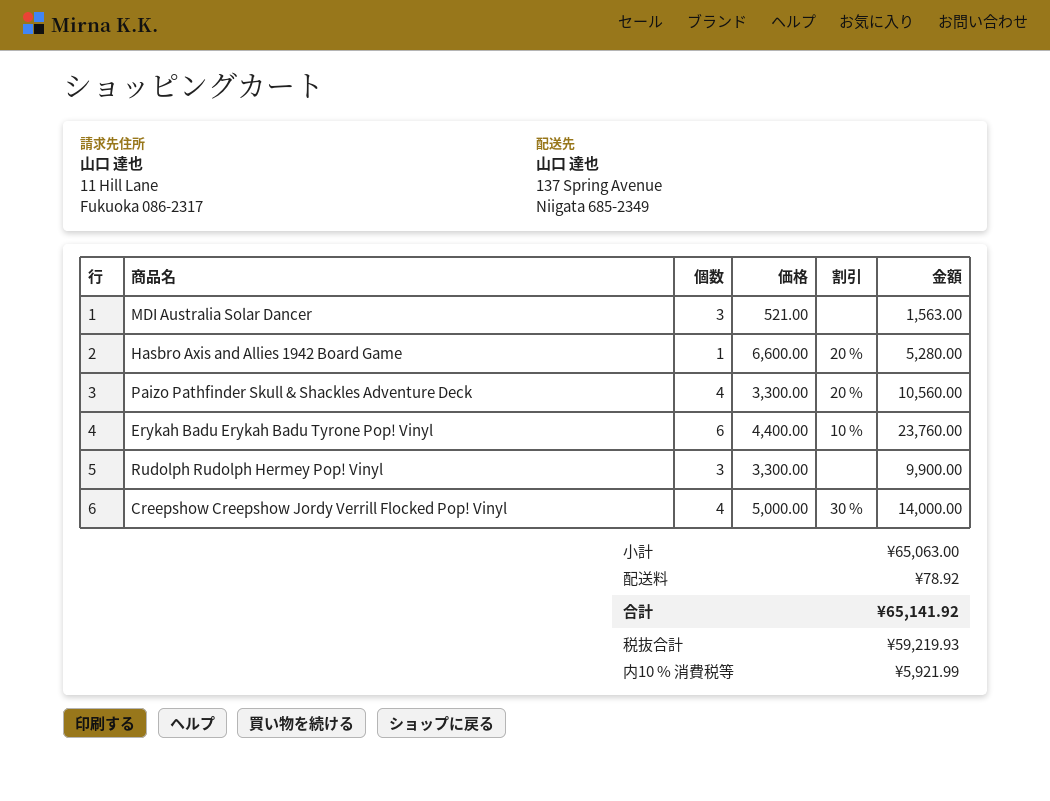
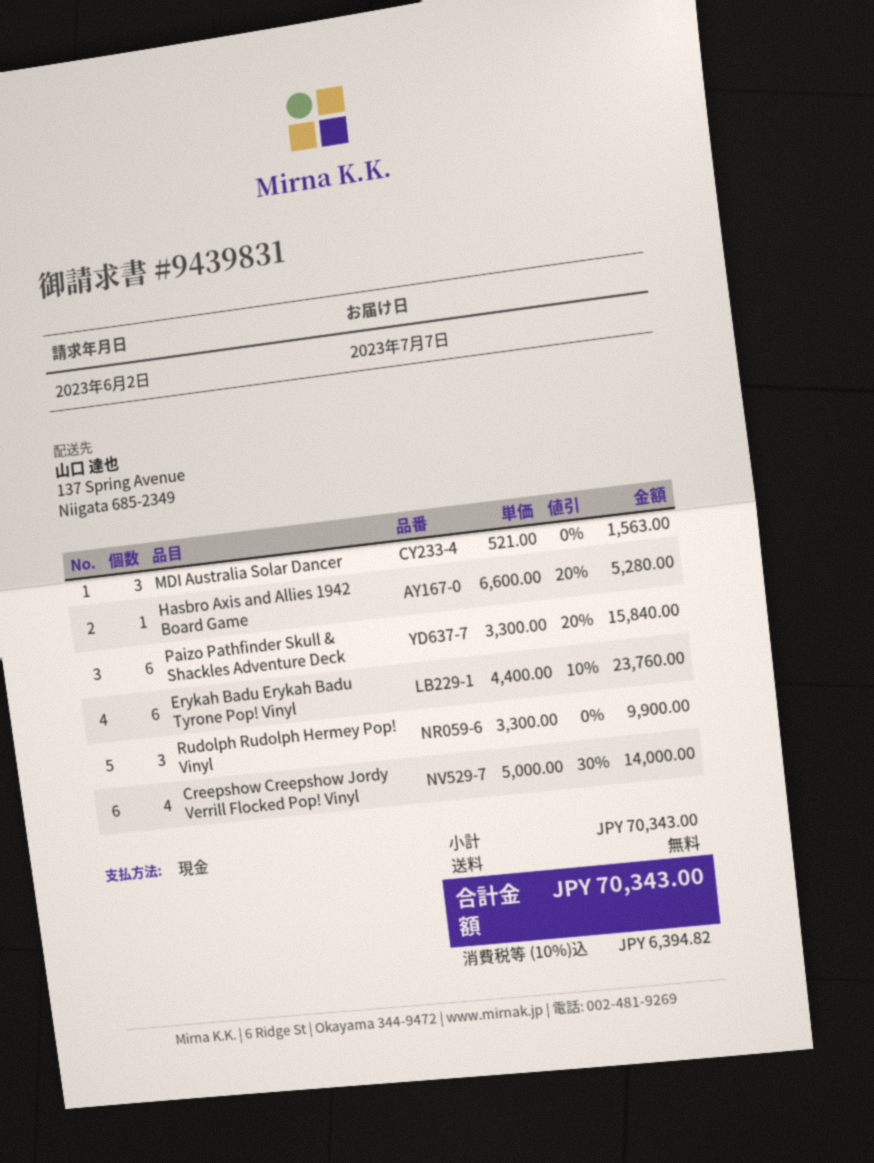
Paizo Pathfinder Skull & Shackles Adventure Deck: 4 x 3300.00 - 20% = 10560.00 -> 6 x 3300.00 - 20% = 15840.00
subtotal: 65063.00 -> 70343.00
shipping: 78.92 -> 0.00
tax: 10% = 5921.99 -> 10% = 6394.82
total: 65141.92 -> 70343.00

